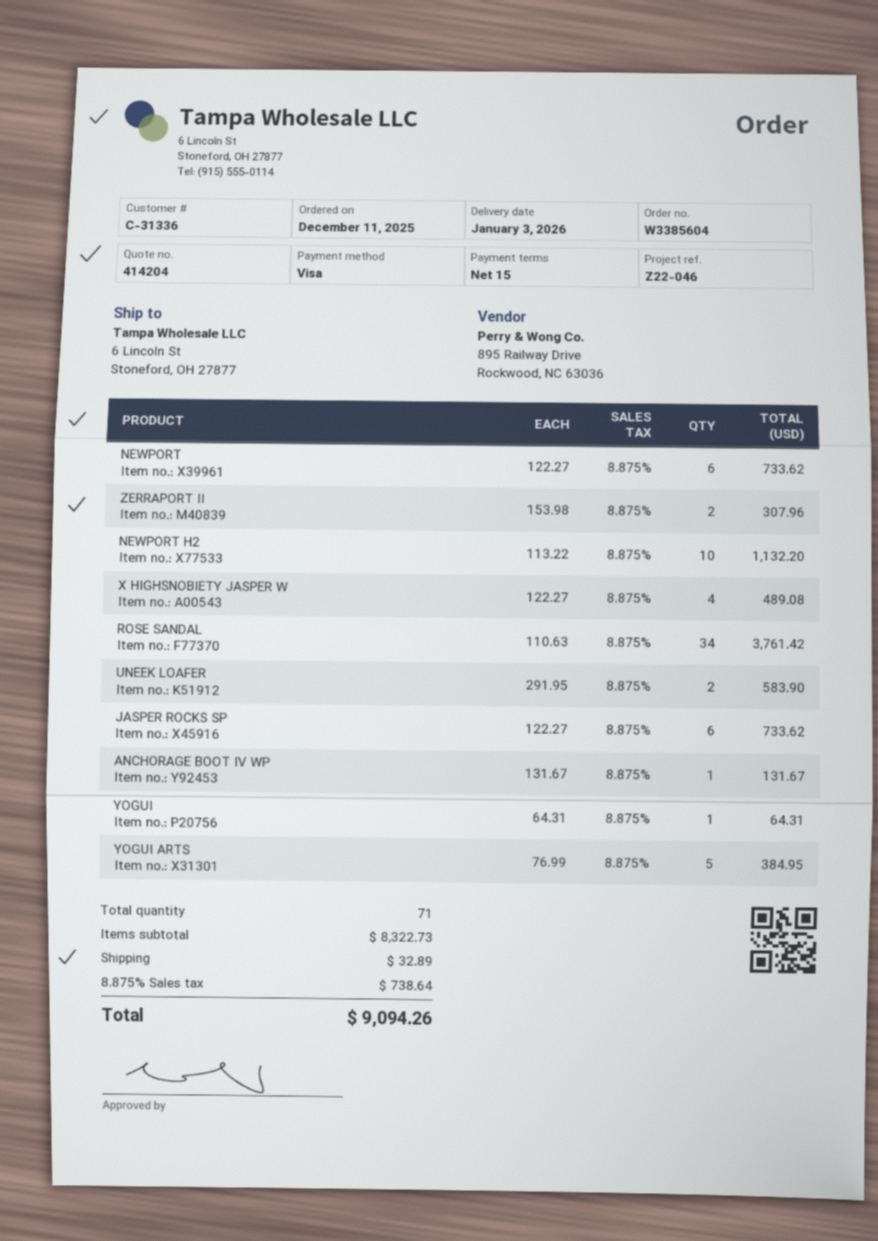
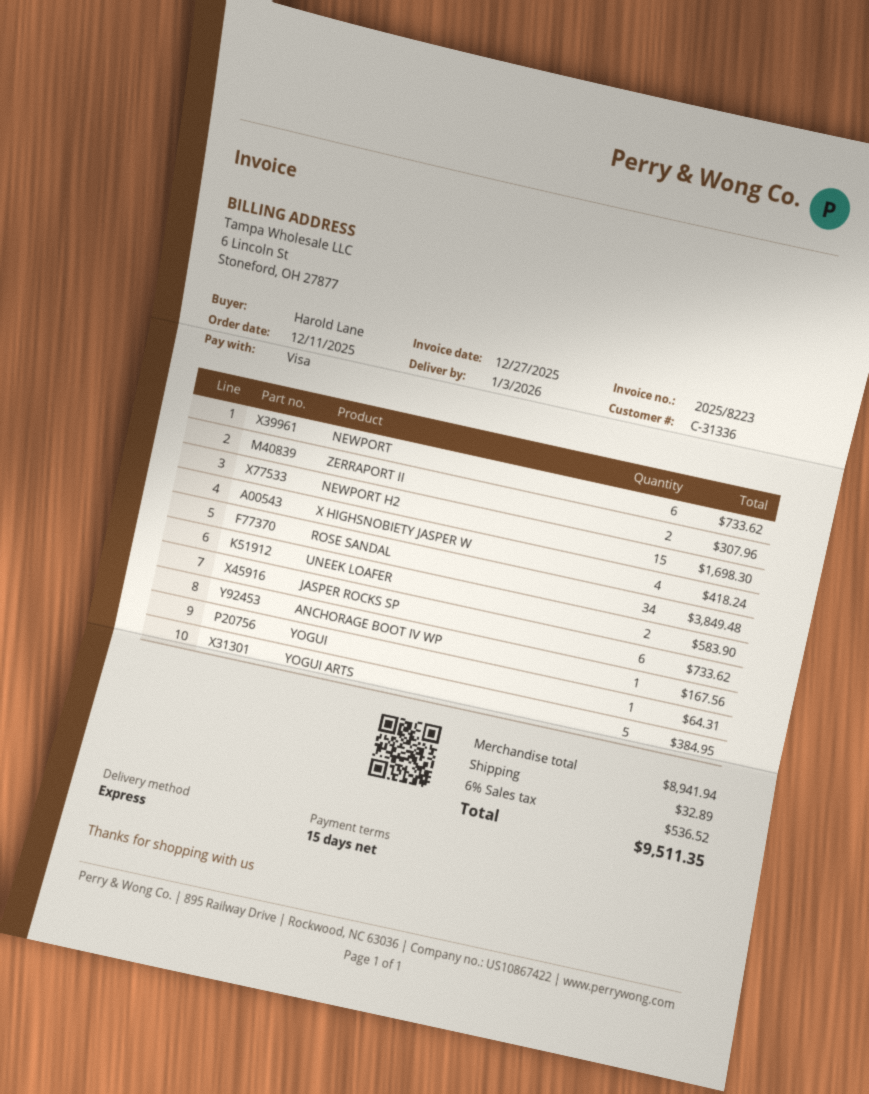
NEWPORT H2: 10 for 1132.20 -> 15 for 1698.30
X HIGHSNOBIETY JASPER W: 4 for 489.08 -> 4 for 418.24
ROSE SANDAL: 34 for 3761.42 -> 34 for 3849.48
ANCHORAGE BOOT IV WP: 1 for 131.67 -> 1 for 167.56
subtotal: 8322.73 -> 8941.94
tax: 8.875% = 738.64 -> 6% = 536.52
total: 9094.26 -> 9511.35

